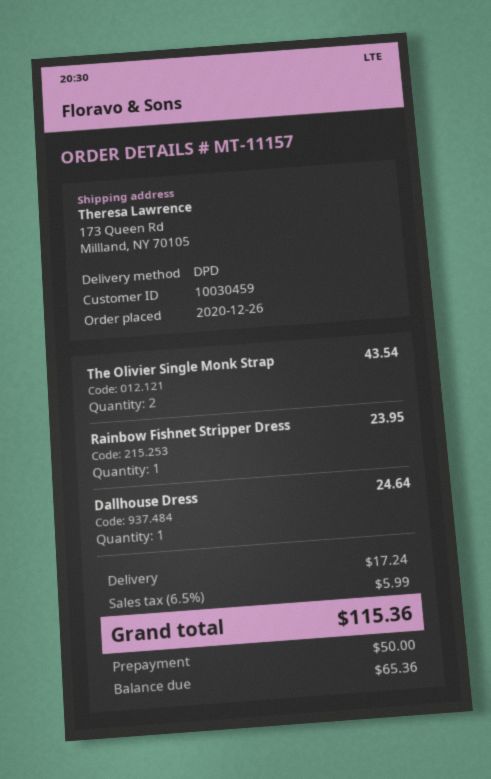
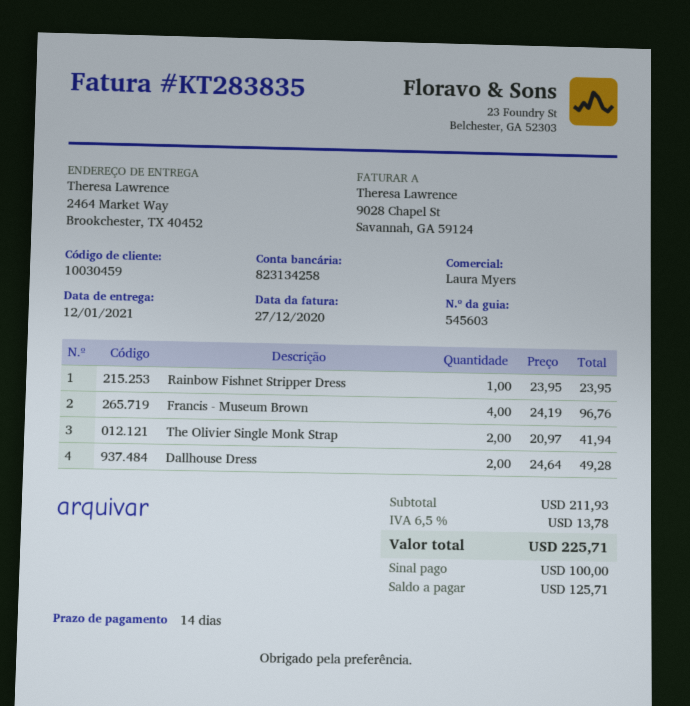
ship to: 173 Queen Rd, Millland, NY 70105 -> 2464 Market Way, Brookchester, TX 40452
The Olivier Single Monk Strap: 2 for 43.54 -> 2 for 41.94
Dallhouse Dress: 1 for 24.64 -> 2 for 49.28
Francis - Museum Brown: none -> 4 for 96.76
shipping: 17.24 -> none
tax: 6.5% = 5.99 -> 6.5% = 13.78
total: 115.36 -> 225.71
deposit: 50.00 -> 100.00
balance: 65.36 -> 125.71

